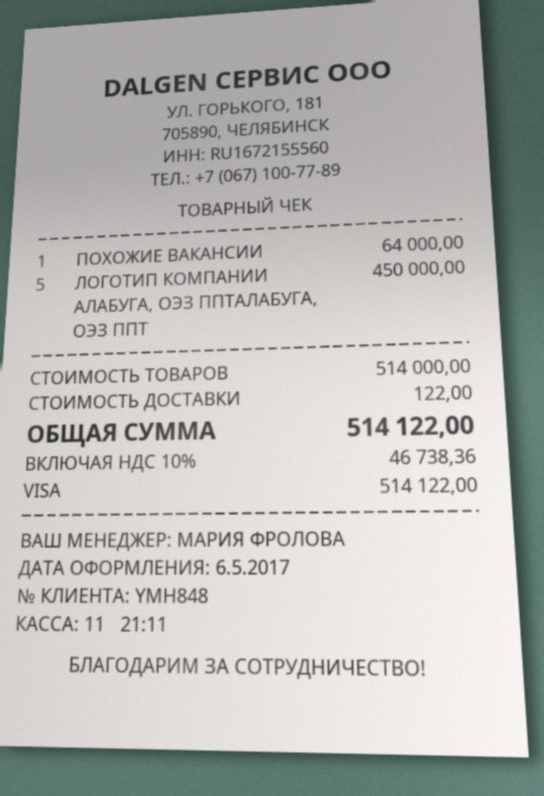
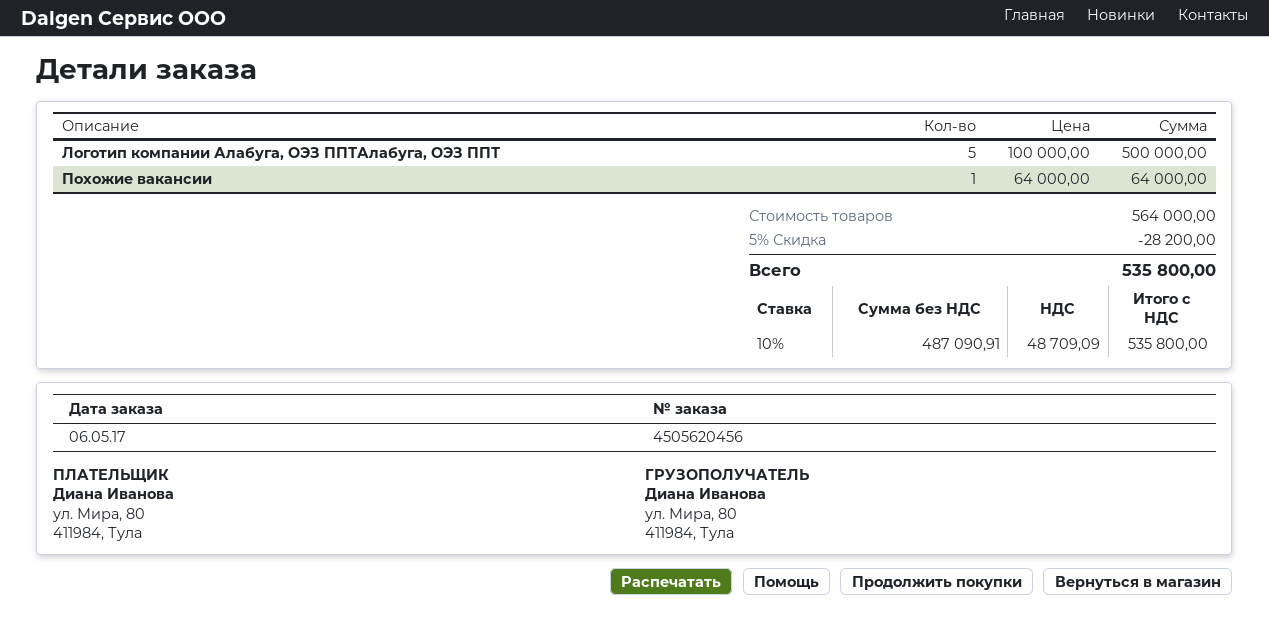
ЛОГОТИП КОМПАНИИ АЛАБУГА, ОЭЗ ППТАЛАБУГА, ОЭЗ ППТ: 5 for 450000.00 -> 5 for 500000.00
subtotal: 514000.00 -> 564000.00
discount: none -> 5% = 28200.00
shipping: 122.00 -> none
tax: 10% = 46738.36 -> 10% = 48709.09
total: 514122.00 -> 535800.00

